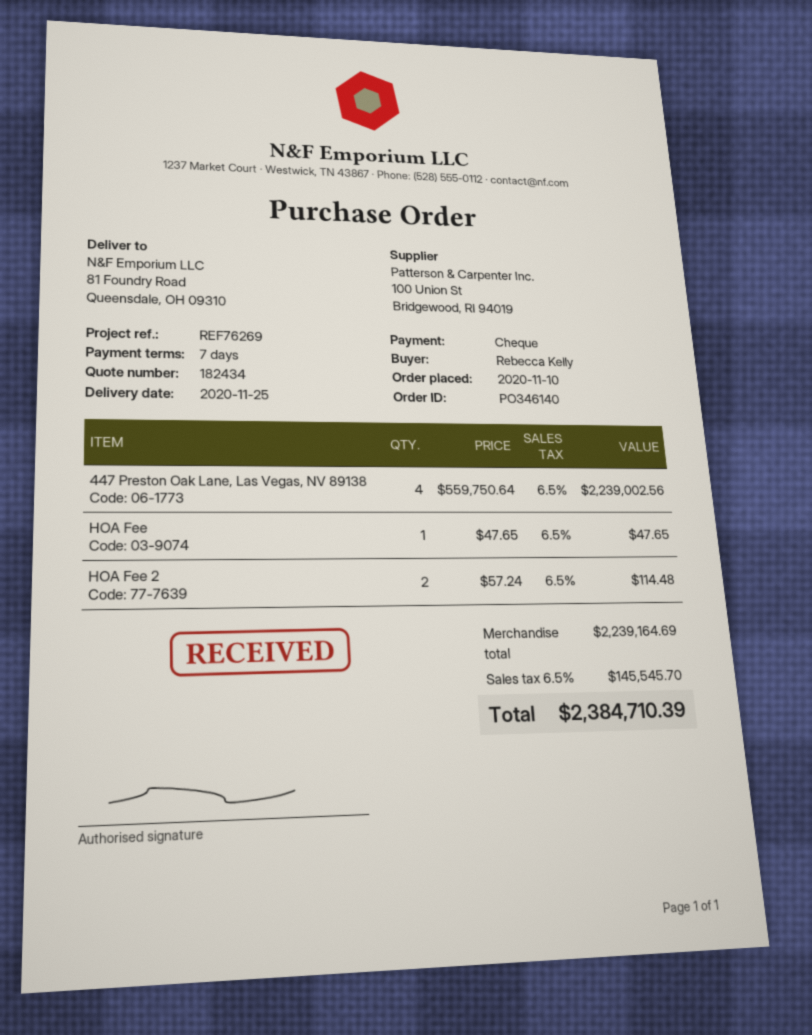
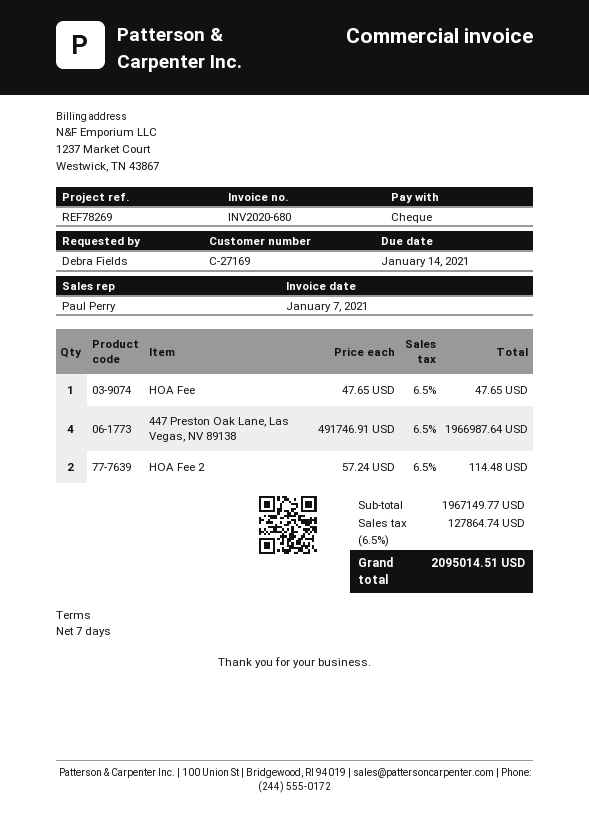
reference: REF76269 -> REF78269
ordered by: Rebecca Kelly -> Debra Fields
447 Preston Oak Lane, Las Vegas, NV 89138: 4 x 559750.64 = 2239002.56 -> 4 x 491746.91 = 1966987.64
subtotal: 2239164.69 -> 1967149.77
tax: 6.5% = 145545.70 -> 6.5% = 127864.74
total: 2384710.39 -> 2095014.51

